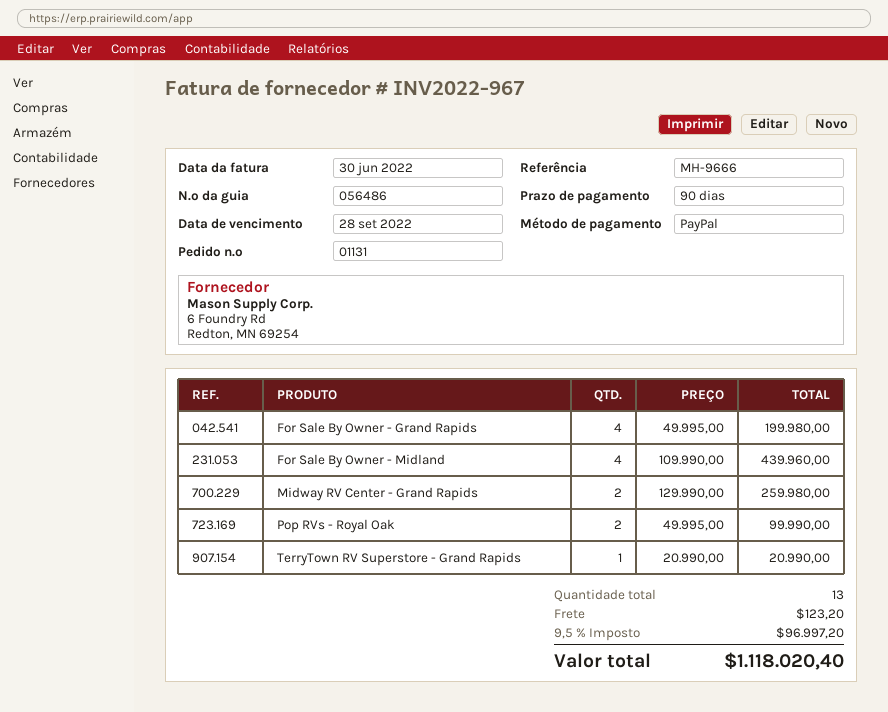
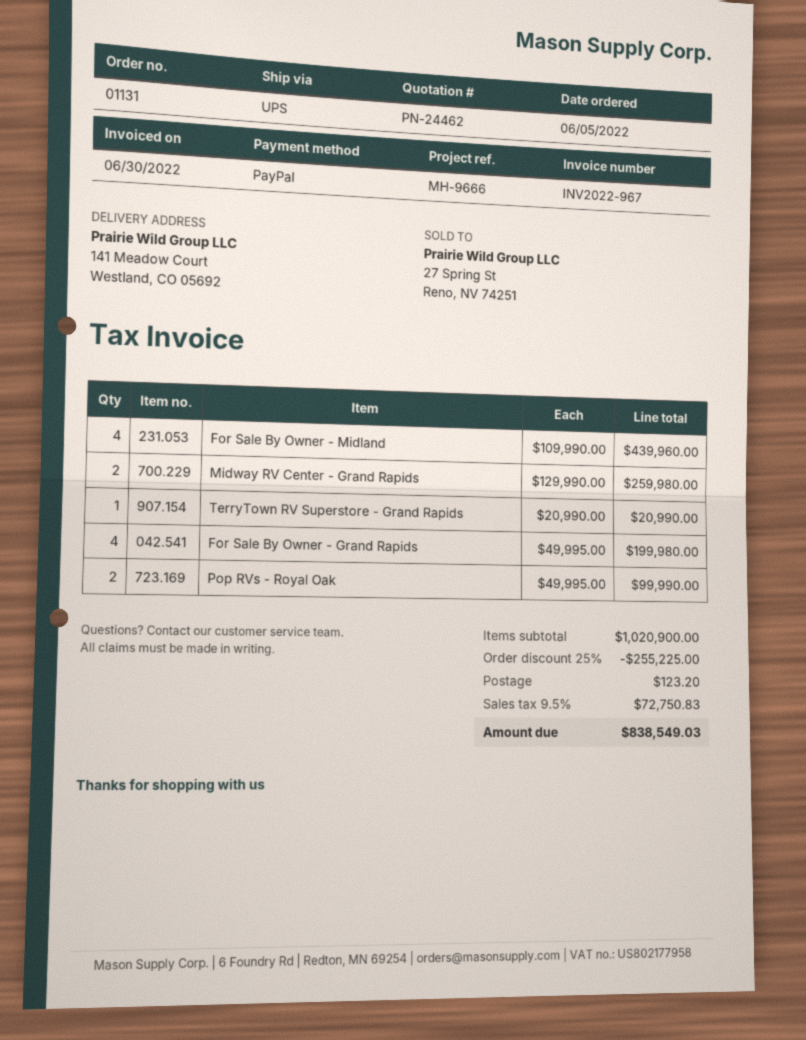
discount: none -> 25% = 255225.00
tax: 9.5% = 96997.20 -> 9.5% = 72750.83
total: 1118020.40 -> 838549.03

